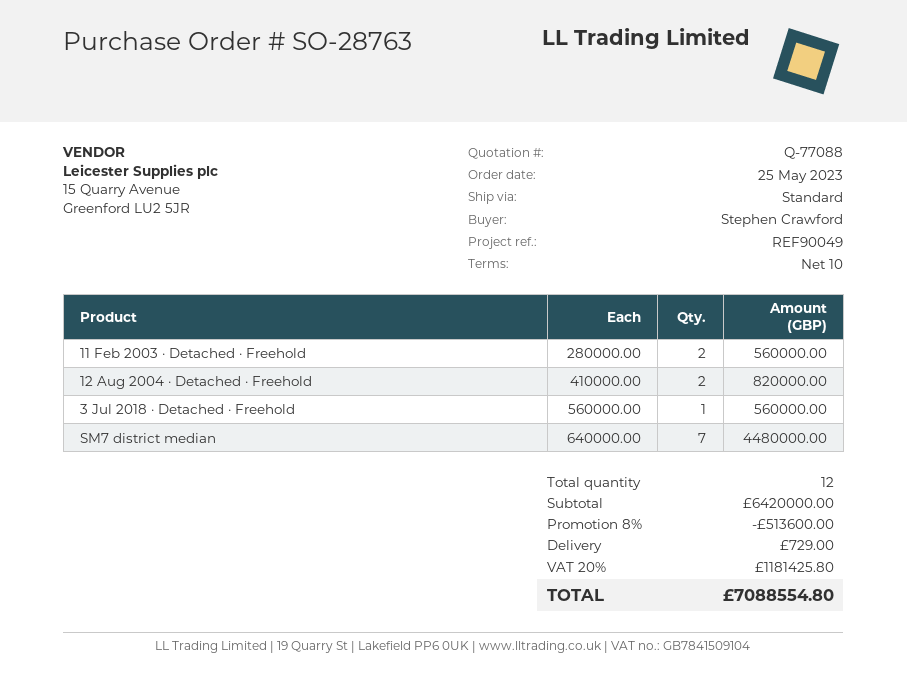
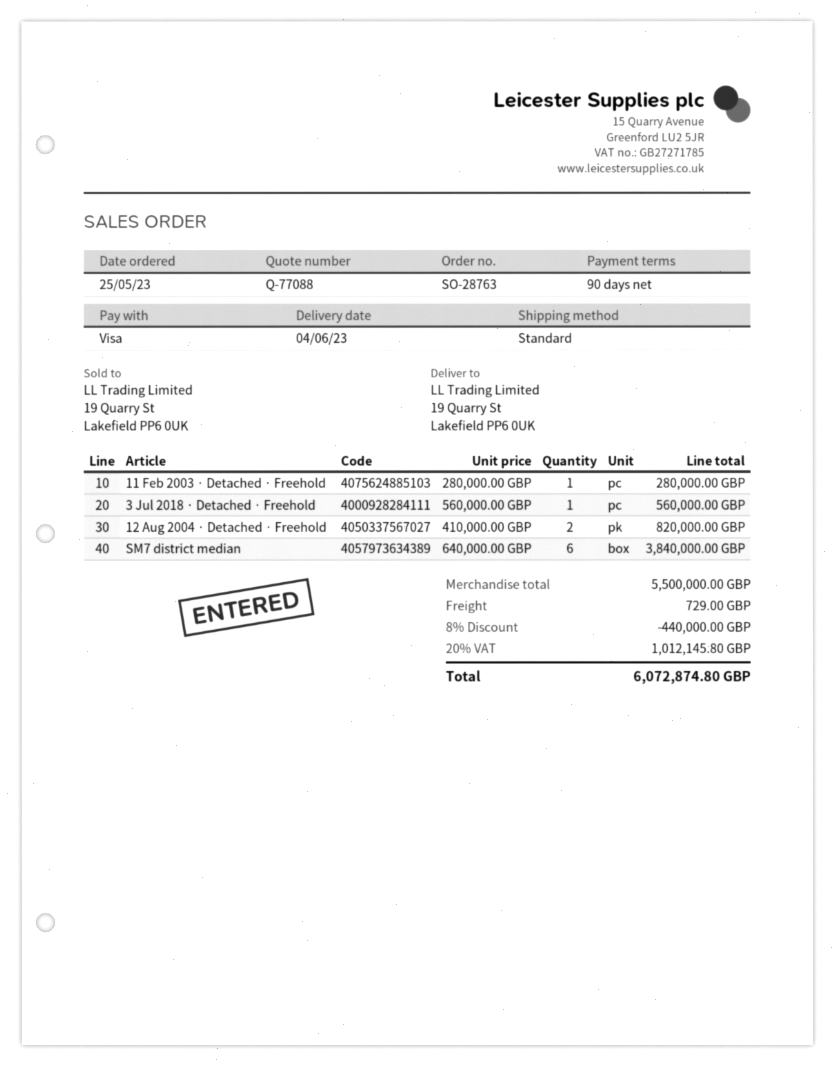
payment terms: 10 days -> 90 days
11 Feb 2003 · Detached · Freehold: 2 x 280000.00 = 560000.00 -> 1 x 280000.00 = 280000.00
SM7 district median: 7 x 640000.00 = 4480000.00 -> 6 x 640000.00 = 3840000.00
subtotal: 6420000.00 -> 5500000.00
discount: 8% = 513600.00 -> 8% = 440000.00
tax: 20% = 1181425.80 -> 20% = 1012145.80
total: 7088554.80 -> 6072874.80

